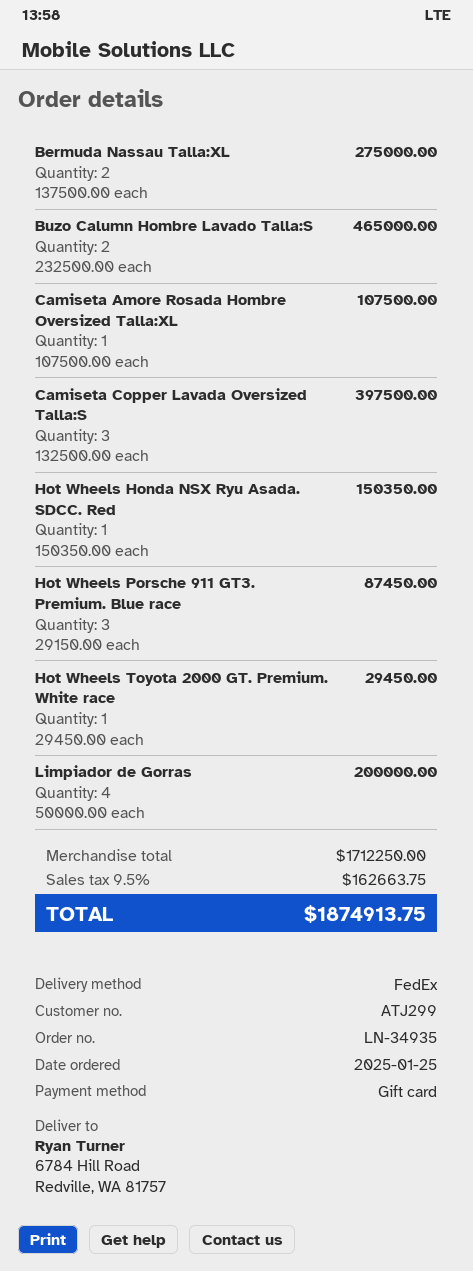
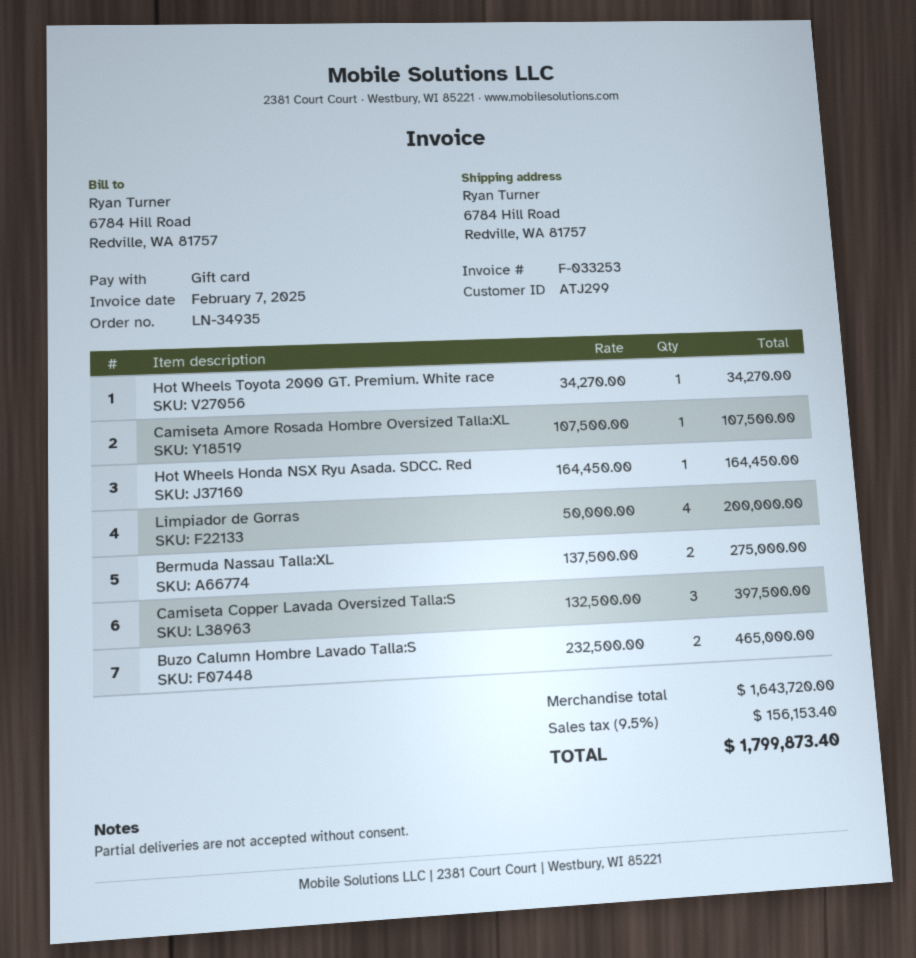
Hot Wheels Honda NSX Ryu Asada. SDCC. Red: 1 x 150350.00 = 150350.00 -> 1 x 164450.00 = 164450.00
Hot Wheels Porsche 911 GT3. Premium. Blue race: 3 x 29150.00 = 87450.00 -> none
Hot Wheels Toyota 2000 GT. Premium. White race: 1 x 29450.00 = 29450.00 -> 1 x 34270.00 = 34270.00
subtotal: 1712250.00 -> 1643720.00
tax: 9.5% = 162663.75 -> 9.5% = 156153.40
total: 1874913.75 -> 1799873.40

